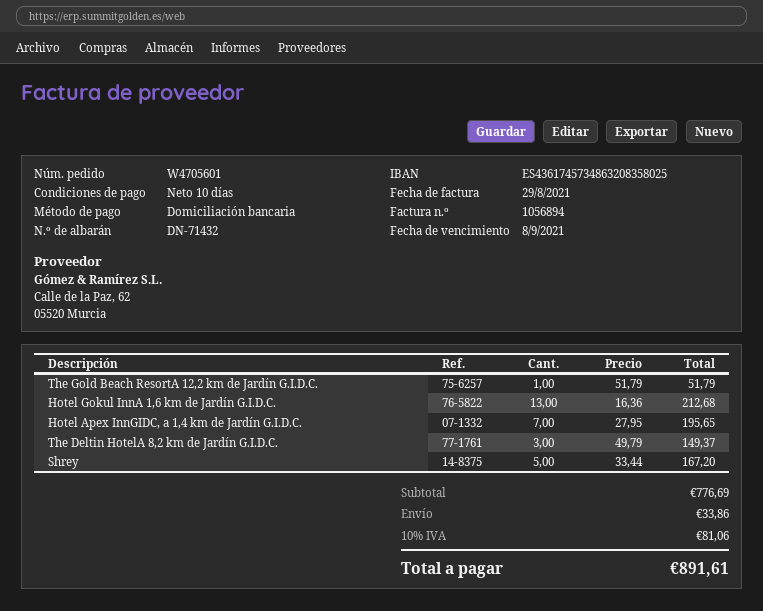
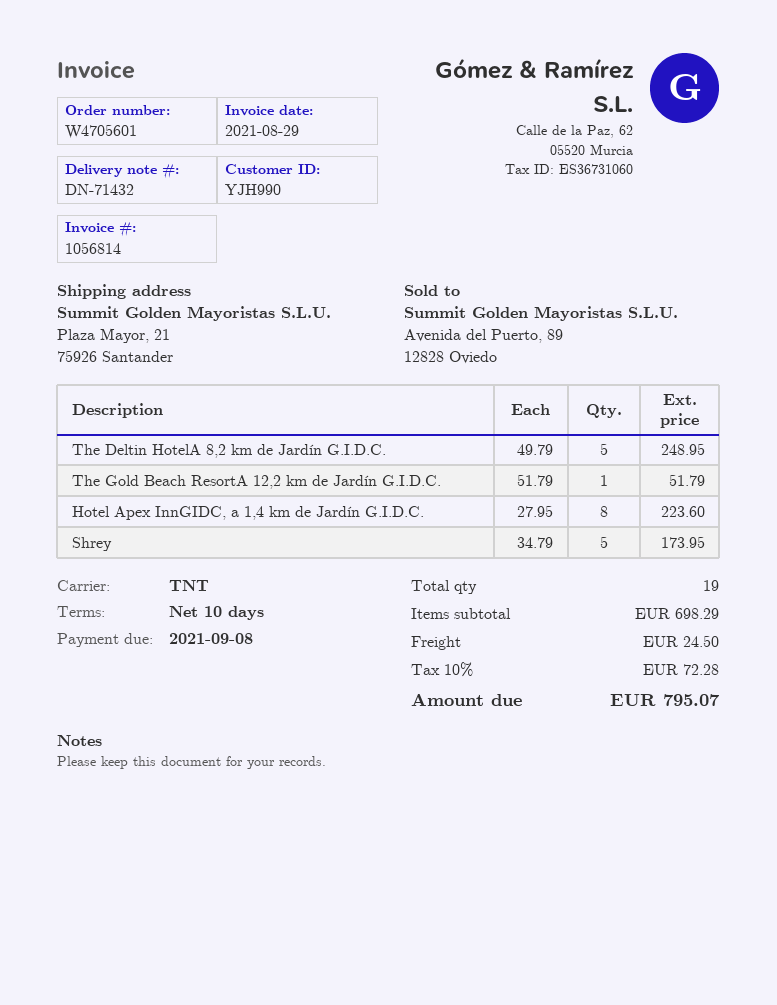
invoice number: 1056894 -> 1056814
Hotel Gokul InnA 1,6 km de Jardín G.I.D.C.: 13 x 16.36 = 212.68 -> none
Hotel Apex InnGIDC, a 1,4 km de Jardín G.I.D.C.: 7 x 27.95 = 195.65 -> 8 x 27.95 = 223.60
The Deltin HotelA 8,2 km de Jardín G.I.D.C.: 3 x 49.79 = 149.37 -> 5 x 49.79 = 248.95
Shrey: 5 x 33.44 = 167.20 -> 5 x 34.79 = 173.95
subtotal: 776.69 -> 698.29
shipping: 33.86 -> 24.50
tax: 10% = 81.06 -> 10% = 72.28
total: 891.61 -> 795.07

